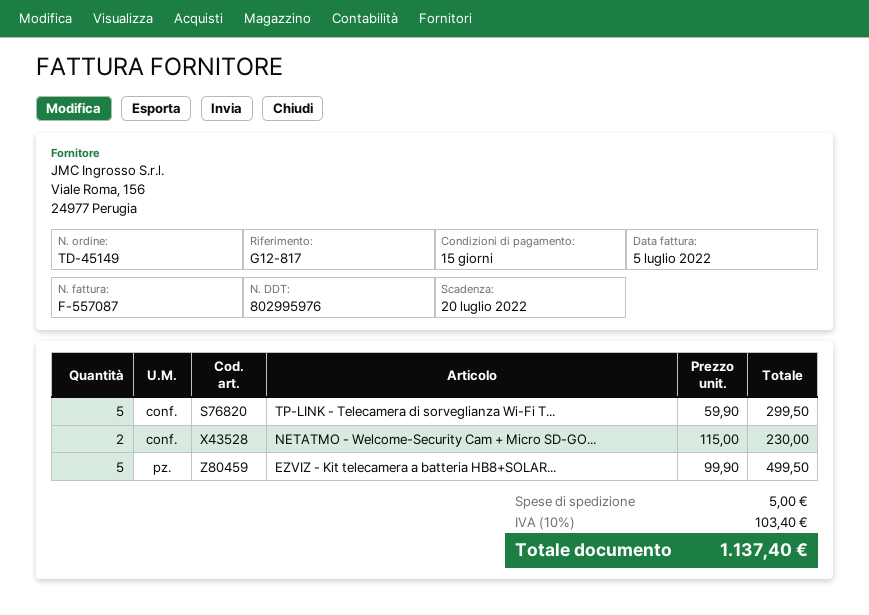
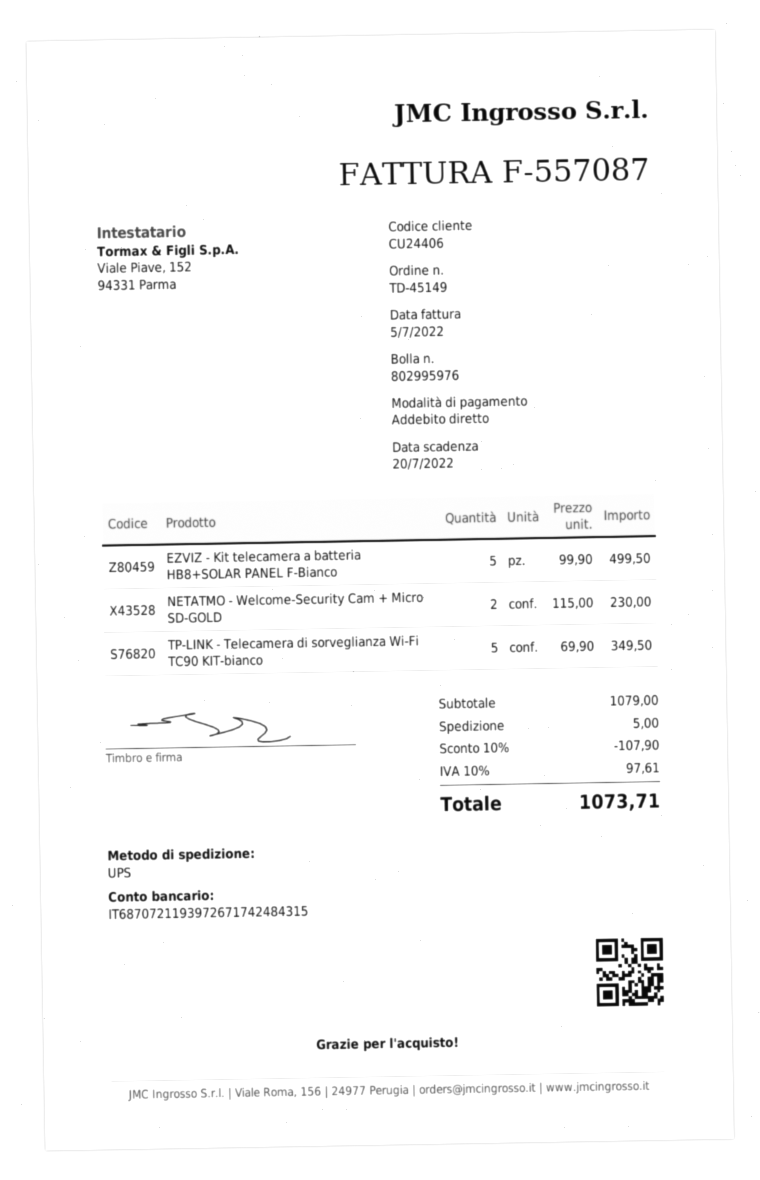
TP-LINK - Telecamera di sorveglianza Wi-Fi T...: 5 x 59.90 = 299.50 -> 5 x 69.90 = 349.50
discount: none -> 10% = 107.90
tax: 10% = 103.40 -> 10% = 97.61
total: 1137.40 -> 1073.71

